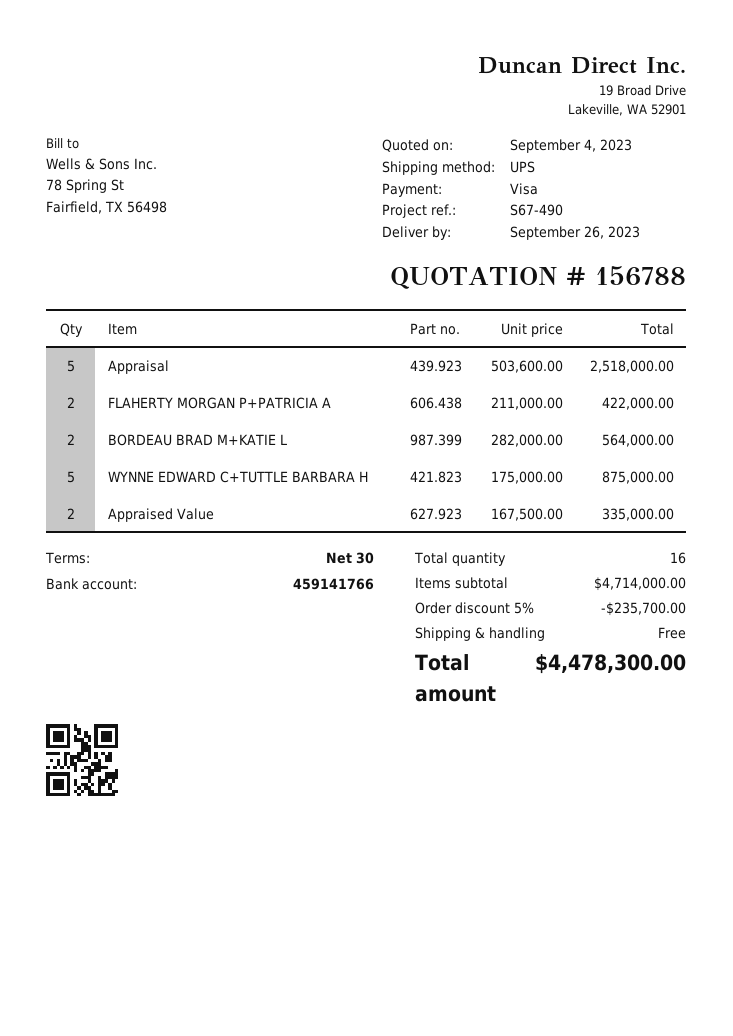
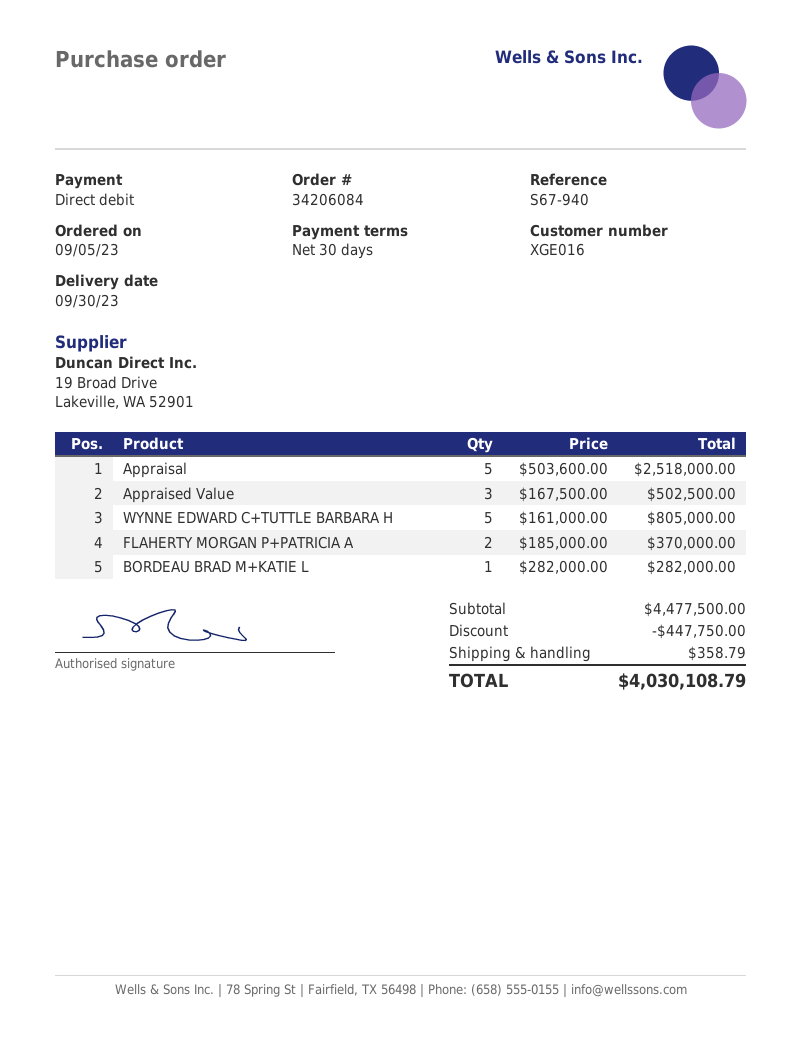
delivery date: 2023-09-26 -> 2023-09-30
reference: S67-490 -> S67-940
payment method: Visa -> direct debit
FLAHERTY MORGAN P+PATRICIA A: 2 x 211000.00 = 422000.00 -> 2 x 185000.00 = 370000.00
BORDEAU BRAD M+KATIE L: 2 x 282000.00 = 564000.00 -> 1 x 282000.00 = 282000.00
WYNNE EDWARD C+TUTTLE BARBARA H: 5 x 175000.00 = 875000.00 -> 5 x 161000.00 = 805000.00
Appraised Value: 2 x 167500.00 = 335000.00 -> 3 x 167500.00 = 502500.00
subtotal: 4714000.00 -> 4477500.00
discount: 235700.00 -> 447750.00
shipping: 0.00 -> 358.79
total: 4478300.00 -> 4030108.79

